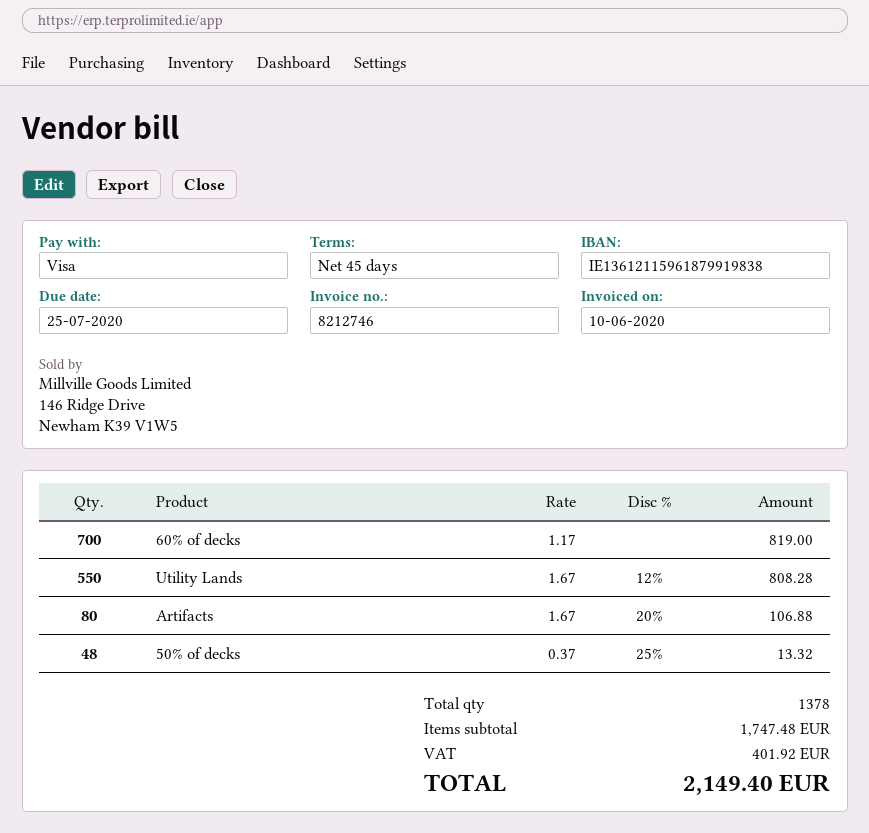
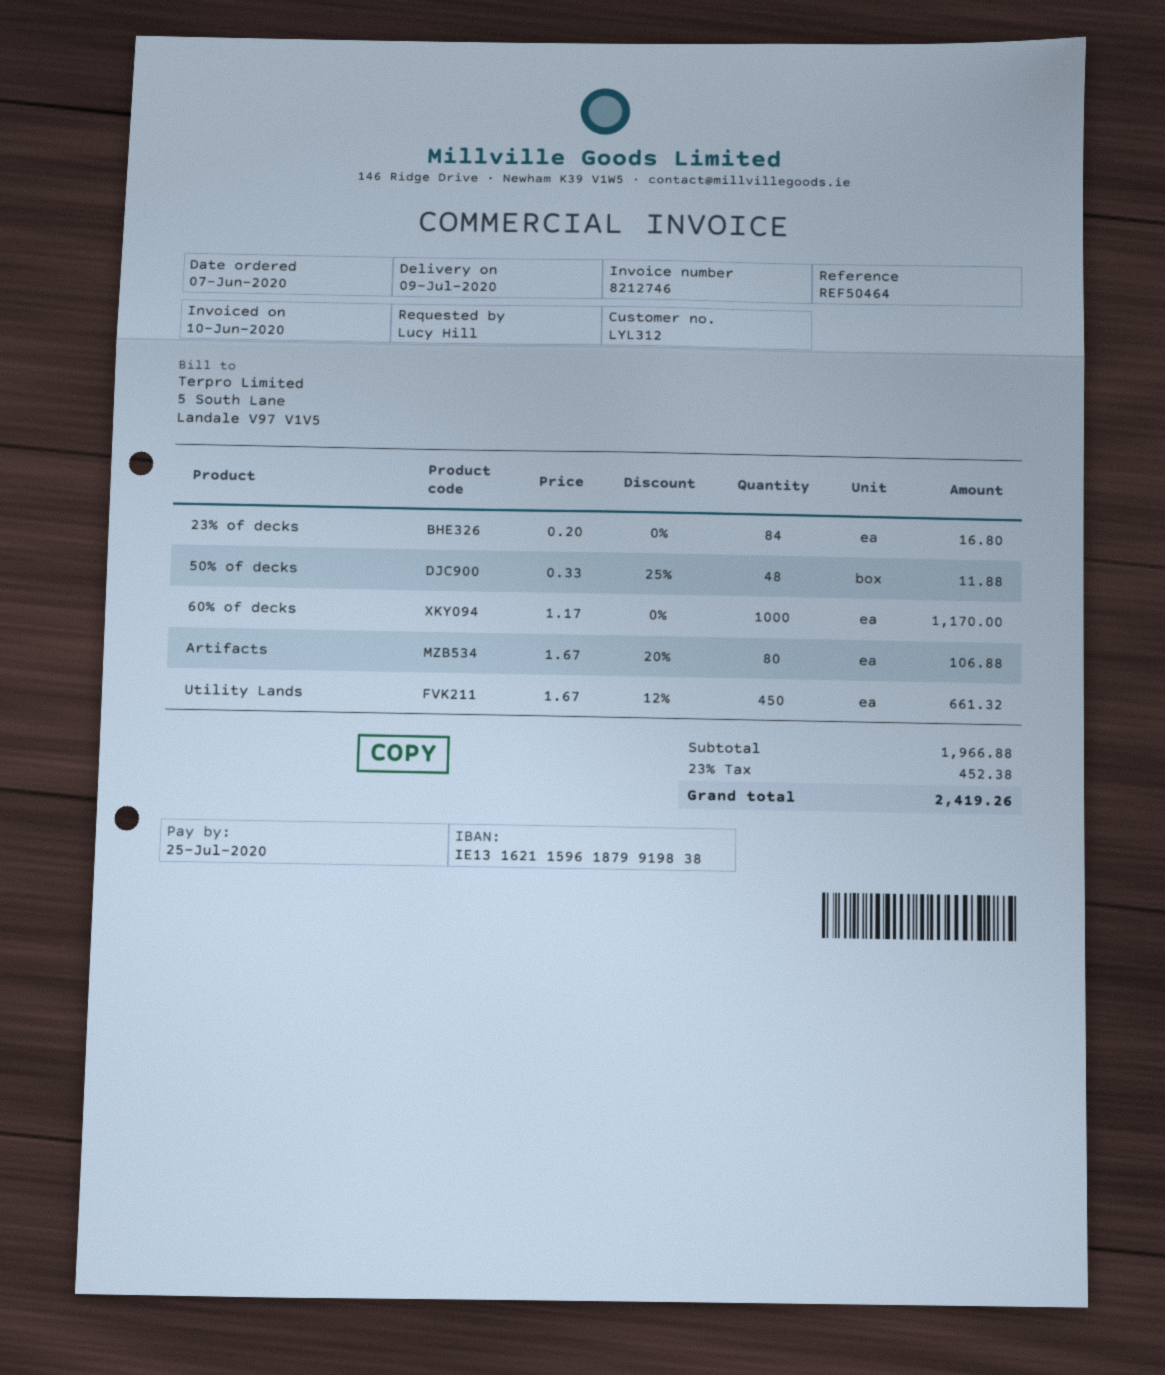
bank account: IE13612115961879919838 -> IE13162115961879919838
60% of decks: 700 x 1.17 = 819.00 -> 1000 x 1.17 = 1170.00
Utility Lands: 550 x 1.67 - 12% = 808.28 -> 450 x 1.67 - 12% = 661.32
50% of decks: 48 x 0.37 - 25% = 13.32 -> 48 x 0.33 - 25% = 11.88
23% of decks: none -> 84 x 0.20 = 16.80
subtotal: 1747.48 -> 1966.88
tax: 401.92 -> 452.38
total: 2149.40 -> 2419.26

